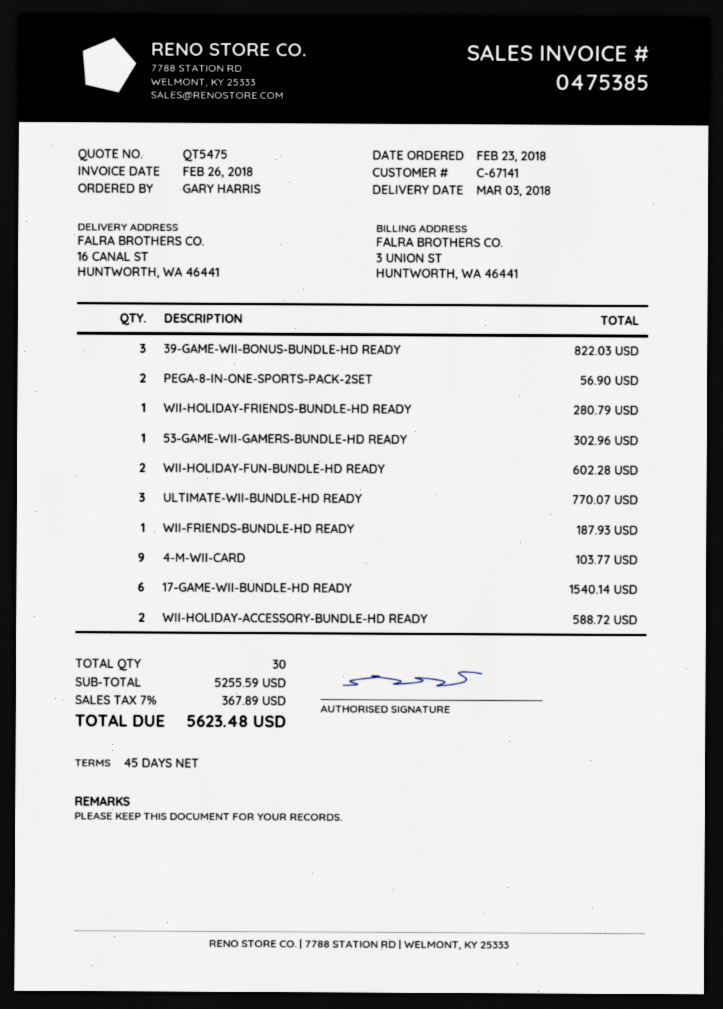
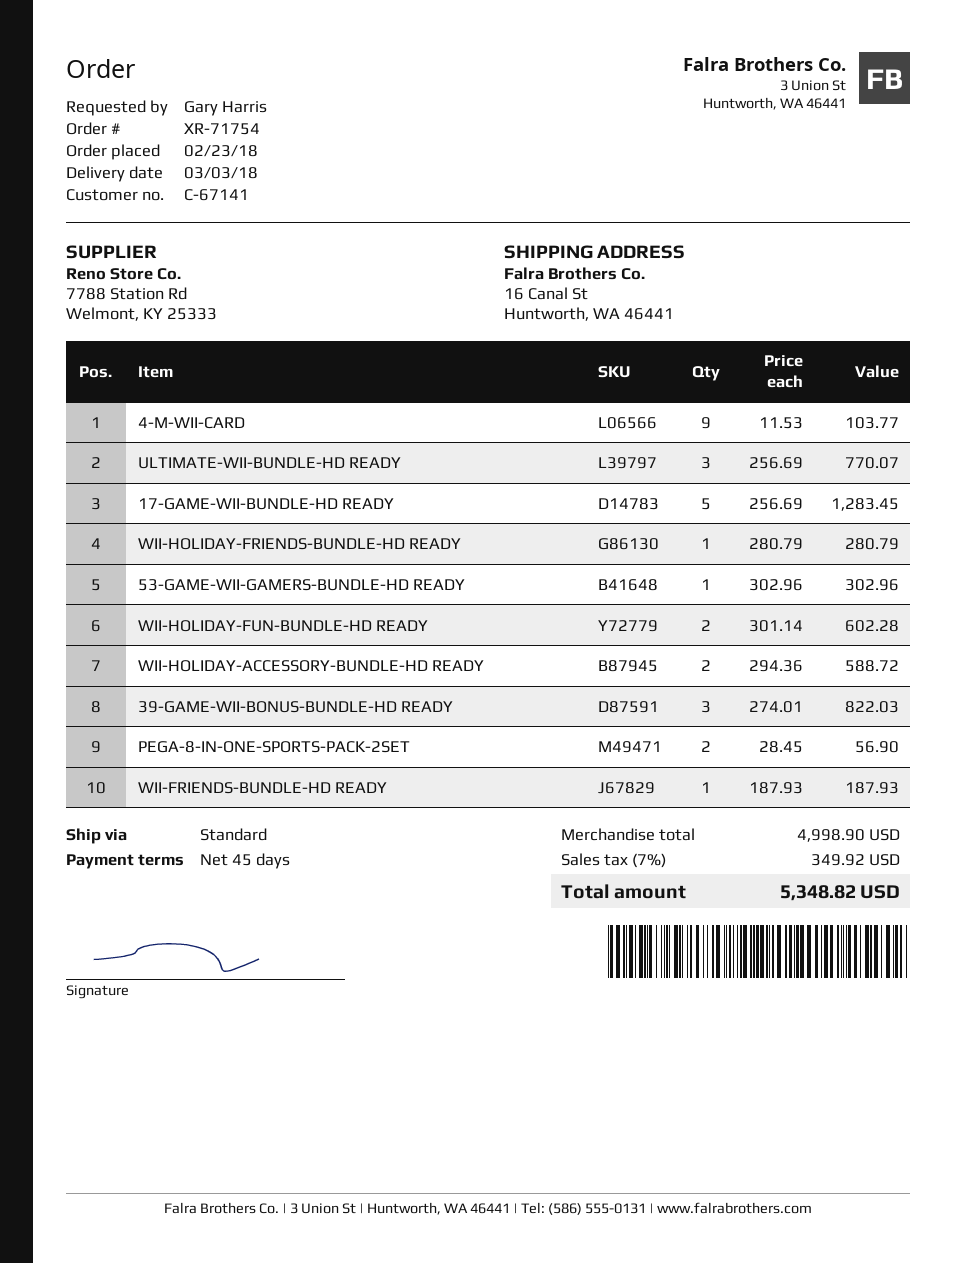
17-GAME-WII-BUNDLE-HD READY: 6 for 1540.14 -> 5 for 1283.45
subtotal: 5255.59 -> 4998.90
tax: 7% = 367.89 -> 7% = 349.92
total: 5623.48 -> 5348.82

